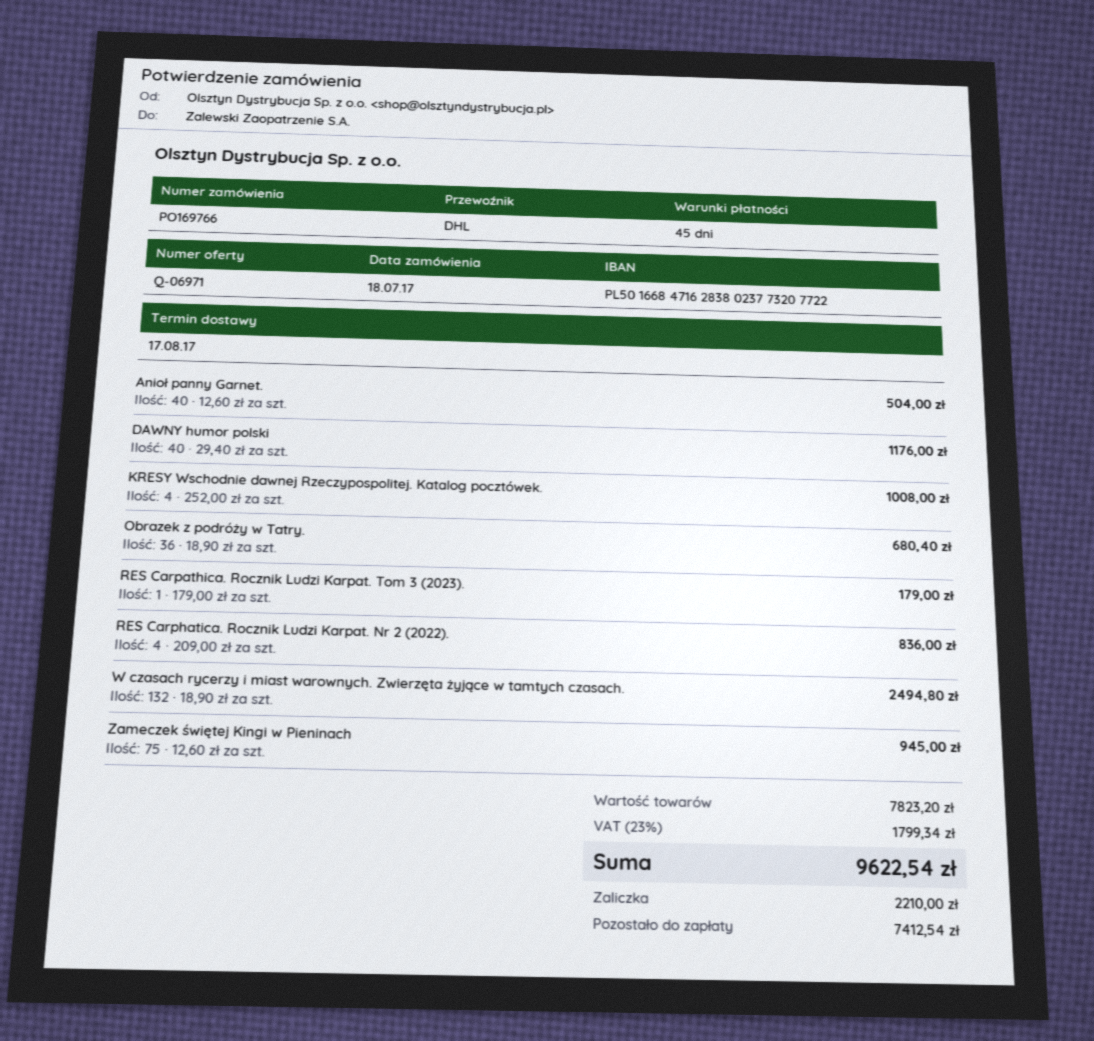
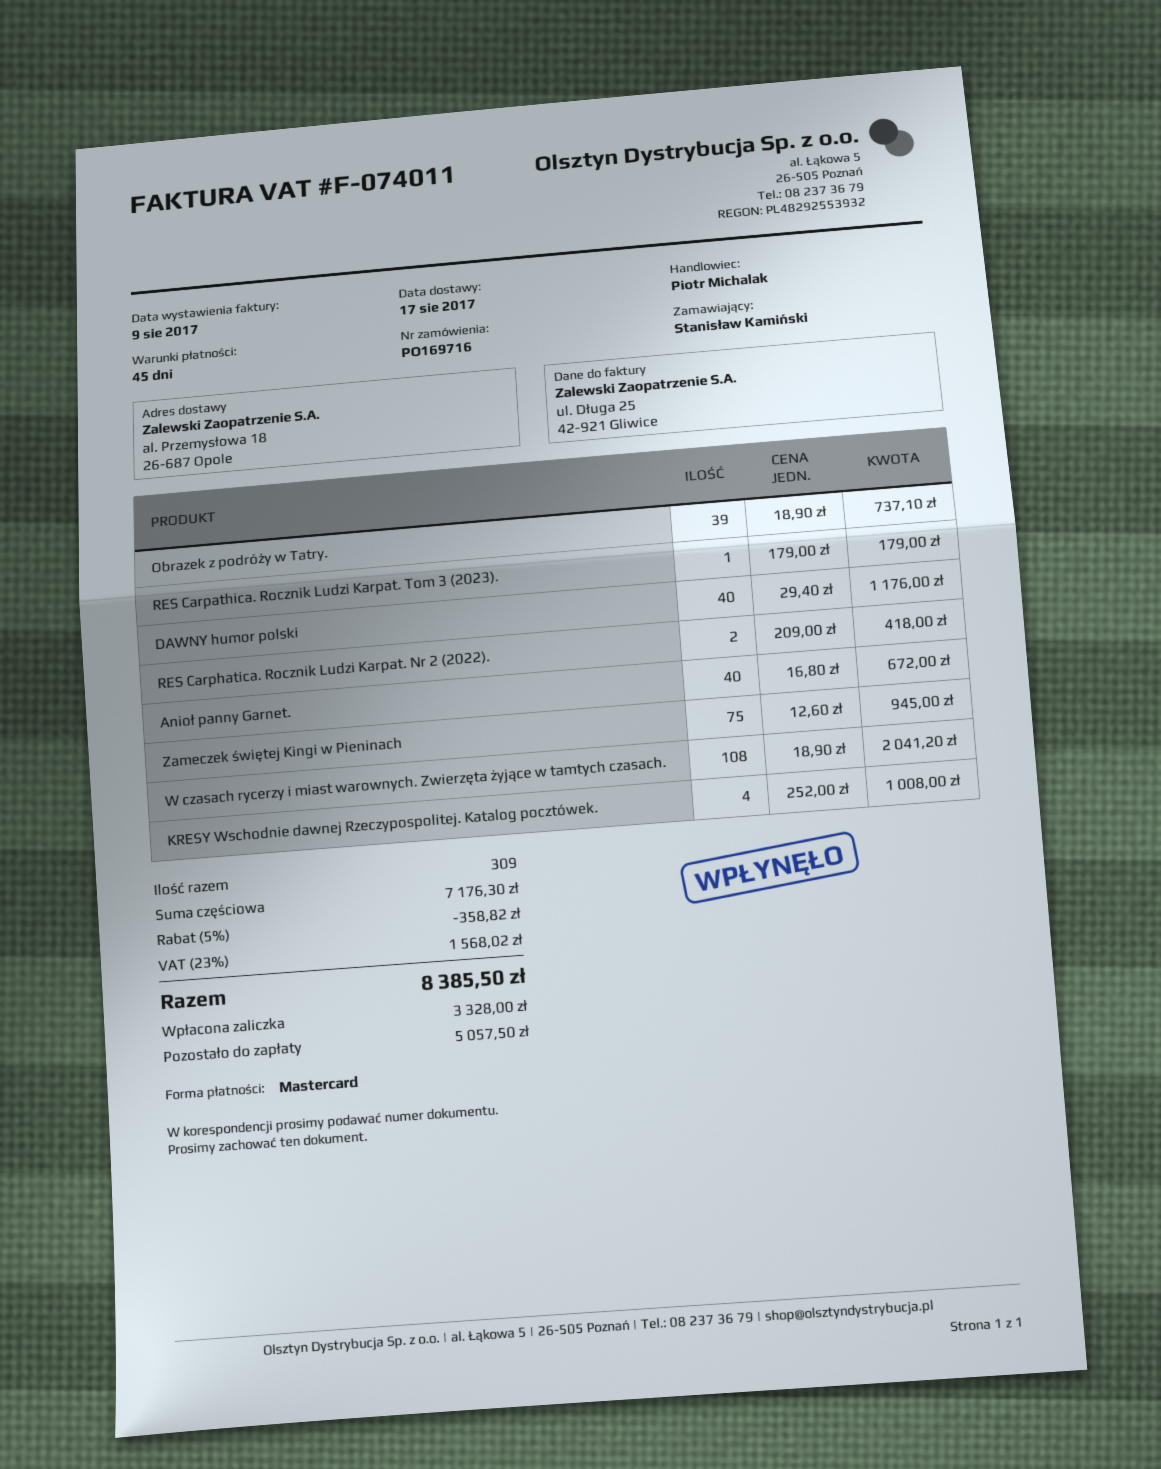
order number: PO169766 -> PO169716
Anioł panny Garnet.: 40 x 12.60 = 504.00 -> 40 x 16.80 = 672.00
Obrazek z podróży w Tatry.: 36 x 18.90 = 680.40 -> 39 x 18.90 = 737.10
RES Carphatica. Rocznik Ludzi Karpat. Nr 2 (2022).: 4 x 209.00 = 836.00 -> 2 x 209.00 = 418.00
W czasach rycerzy i miast warownych. Zwierzęta żyjące w tamtych czasach.: 132 x 18.90 = 2494.80 -> 108 x 18.90 = 2041.20
subtotal: 7823.20 -> 7176.30
discount: none -> 5% = 358.82
tax: 23% = 1799.34 -> 23% = 1568.02
total: 9622.54 -> 8385.50
deposit: 2210.00 -> 3328.00
balance: 7412.54 -> 5057.50

